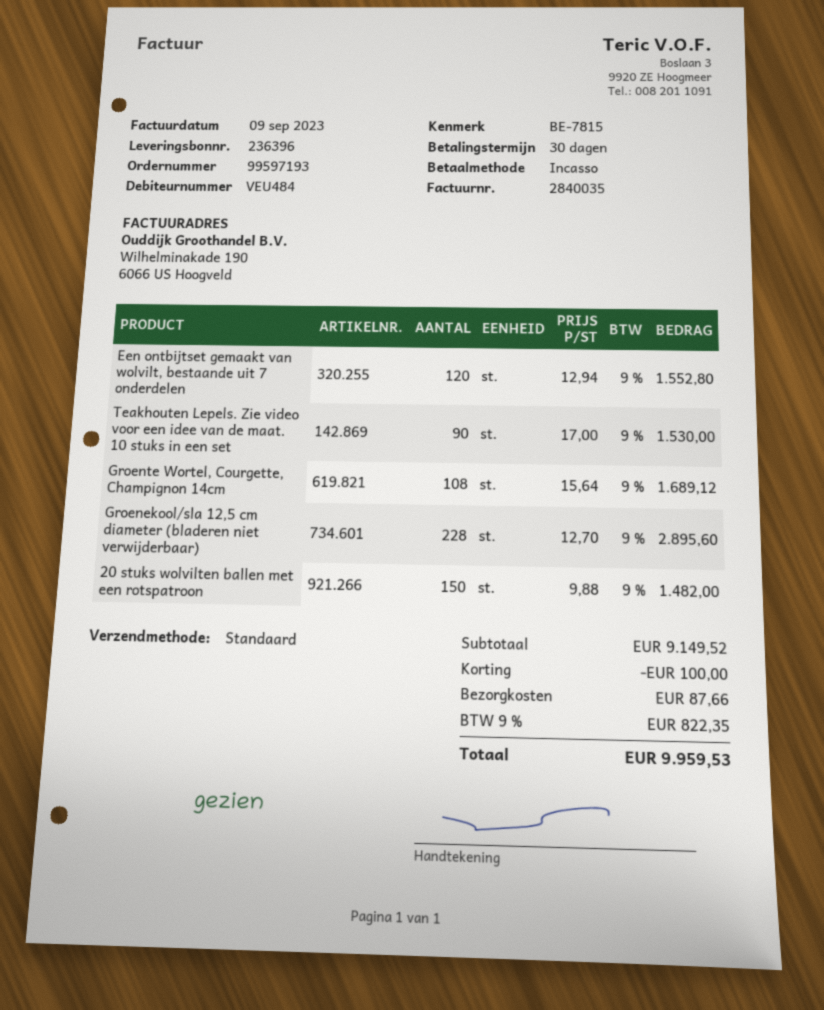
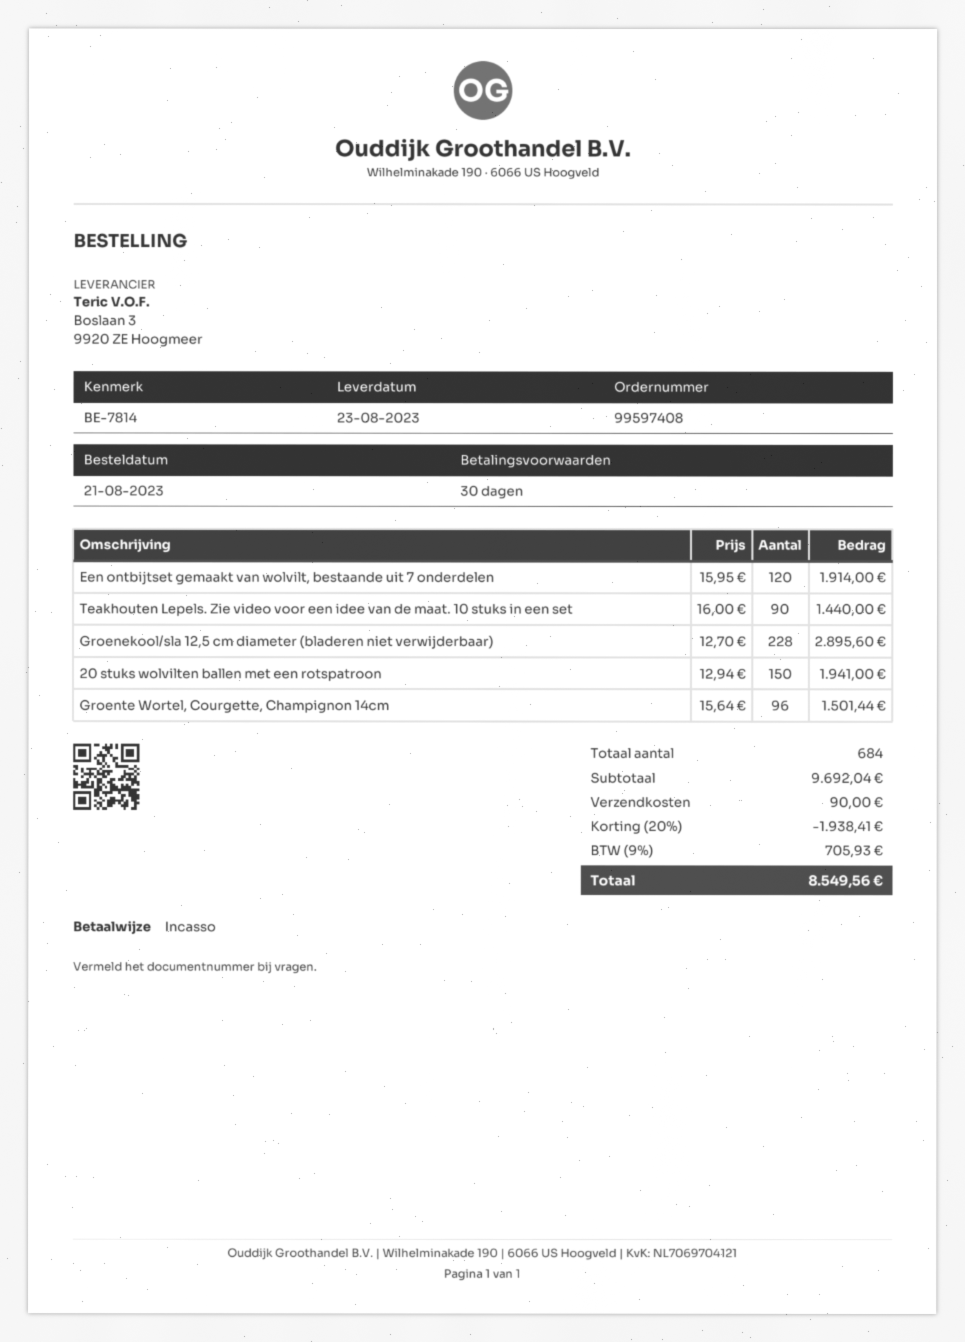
order number: 99597193 -> 99597408
reference: BE-7815 -> BE-7814
Een ontbijtset gemaakt van wolvilt, bestaande uit 7 onderdelen: 120 x 12.94 = 1552.80 -> 120 x 15.95 = 1914.00
Teakhouten Lepels. Zie video voor een idee van de maat. 10 stuks in een set: 90 x 17.00 = 1530.00 -> 90 x 16.00 = 1440.00
Groente Wortel, Courgette, Champignon 14cm: 108 x 15.64 = 1689.12 -> 96 x 15.64 = 1501.44
20 stuks wolvilten ballen met een rotspatroon: 150 x 9.88 = 1482.00 -> 150 x 12.94 = 1941.00
subtotal: 9149.52 -> 9692.04
discount: 100.00 -> 1938.41
shipping: 87.66 -> 90.00
tax: 9% = 822.35 -> 9% = 705.93
total: 9959.53 -> 8549.56

